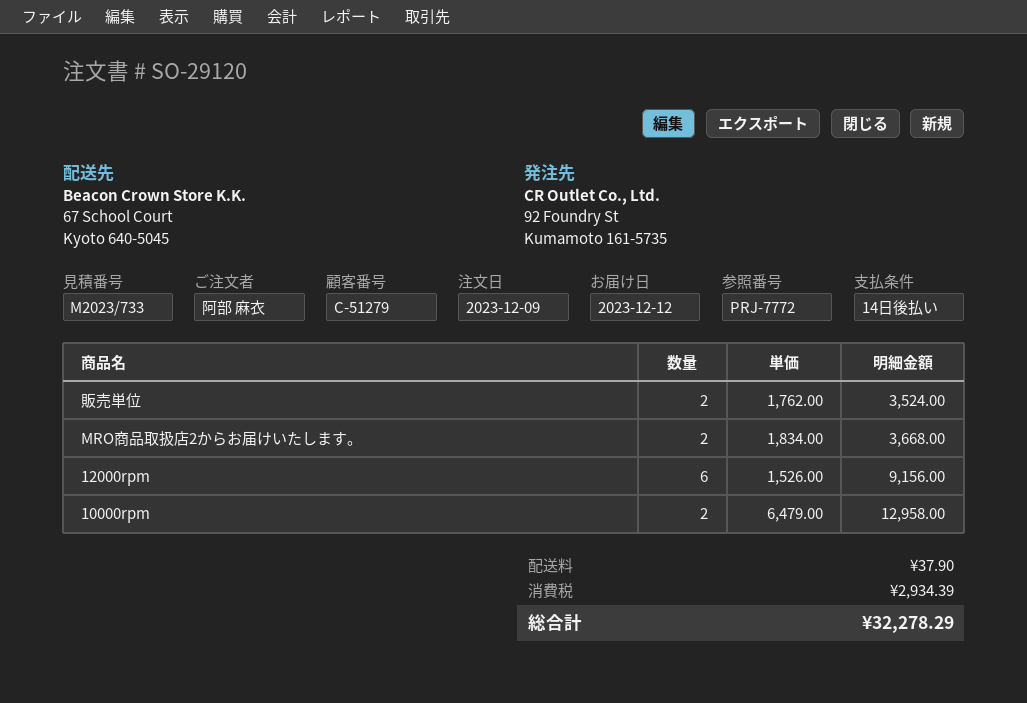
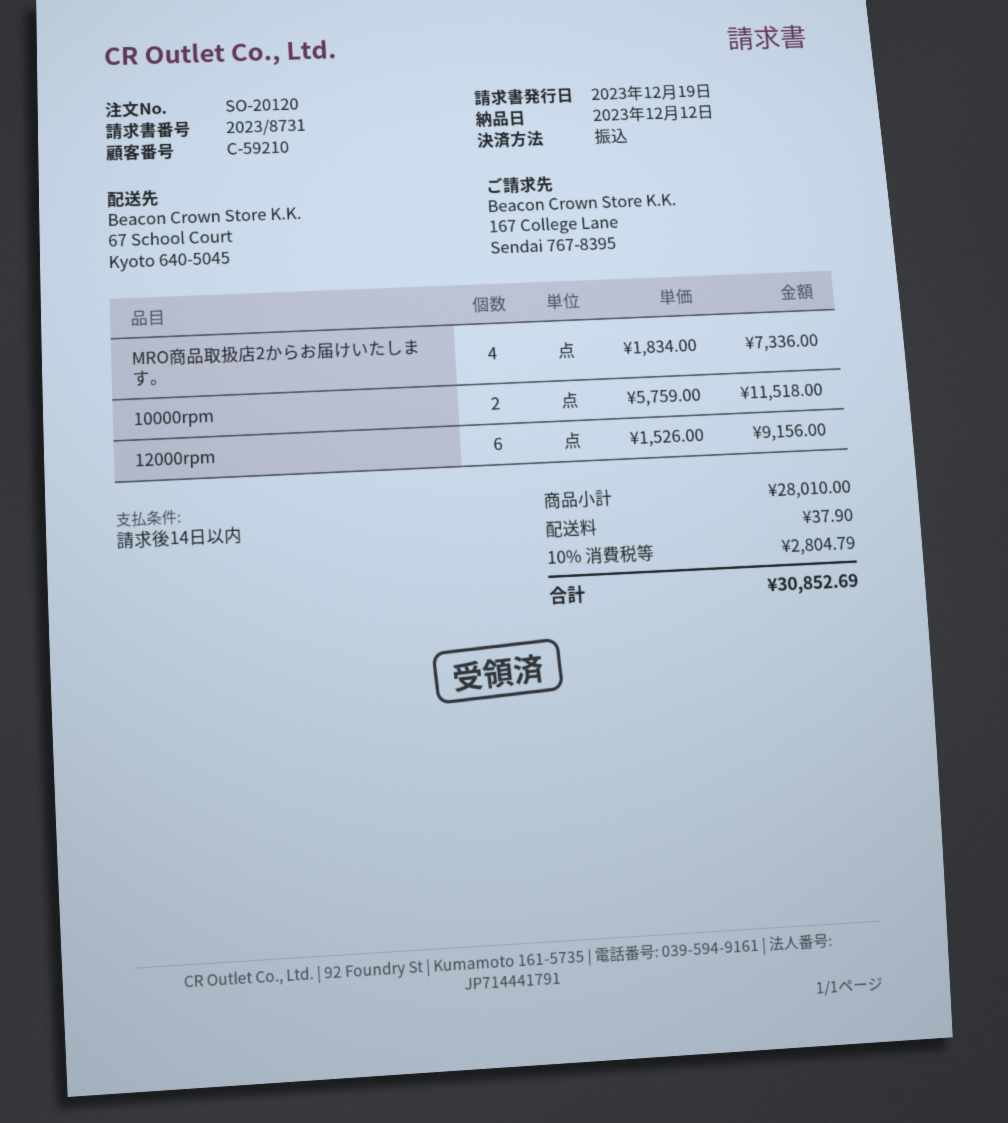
order number: SO-29120 -> SO-20120
customer number: C-51279 -> C-59210
販売単位: 2 x 1762.00 = 3524.00 -> none
MRO商品取扱店2からお届けいたします。: 2 x 1834.00 = 3668.00 -> 4 x 1834.00 = 7336.00
10000rpm: 2 x 6479.00 = 12958.00 -> 2 x 5759.00 = 11518.00
tax: 2934.39 -> 2804.79
total: 32278.29 -> 30852.69

